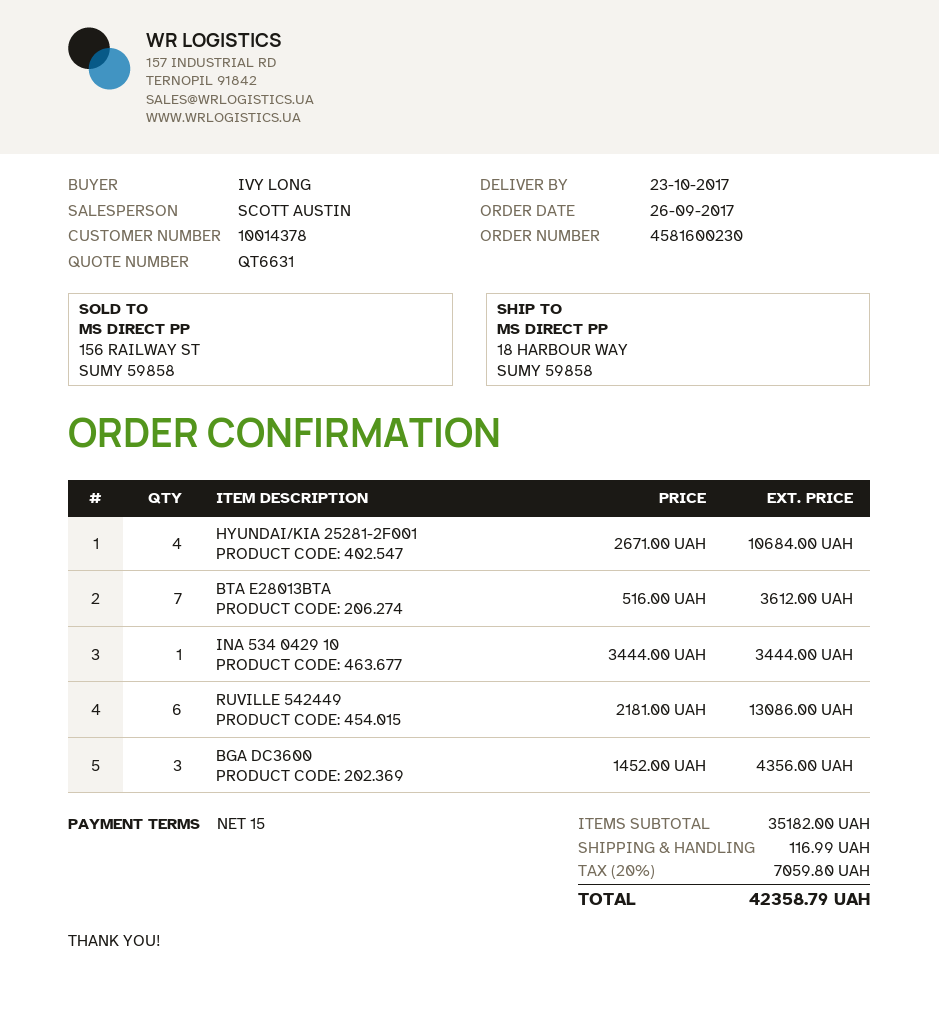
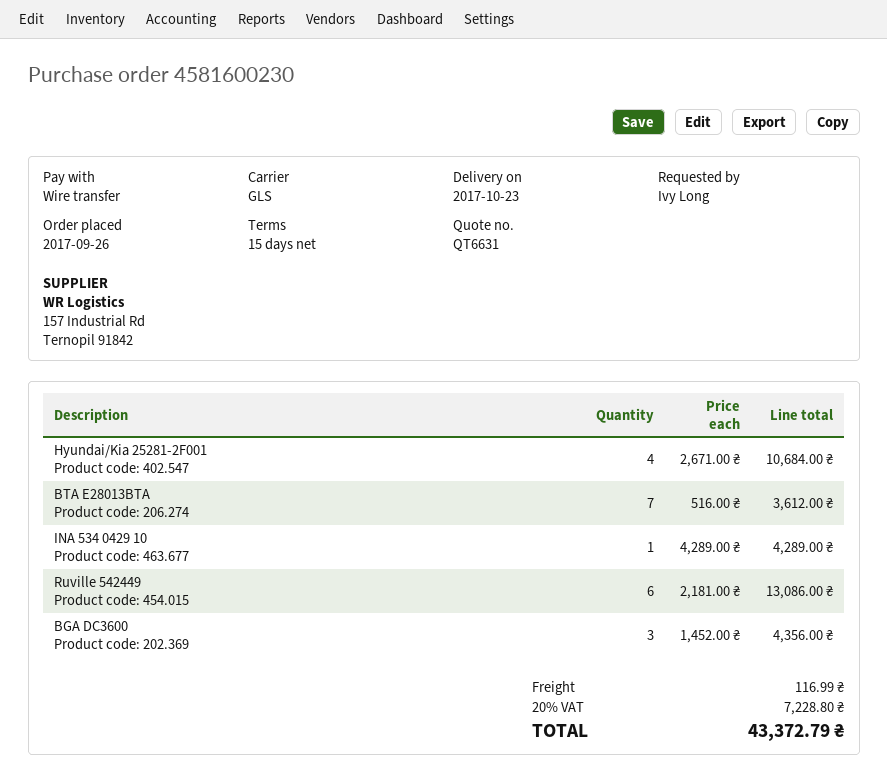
INA 534 0429 10: 1 x 3444.00 = 3444.00 -> 1 x 4289.00 = 4289.00
tax: 20% = 7059.80 -> 20% = 7228.80
total: 42358.79 -> 43372.79

